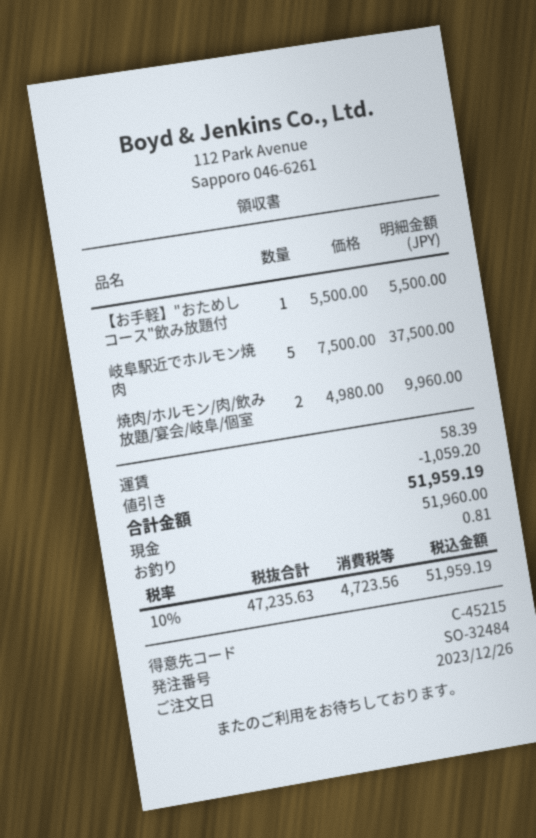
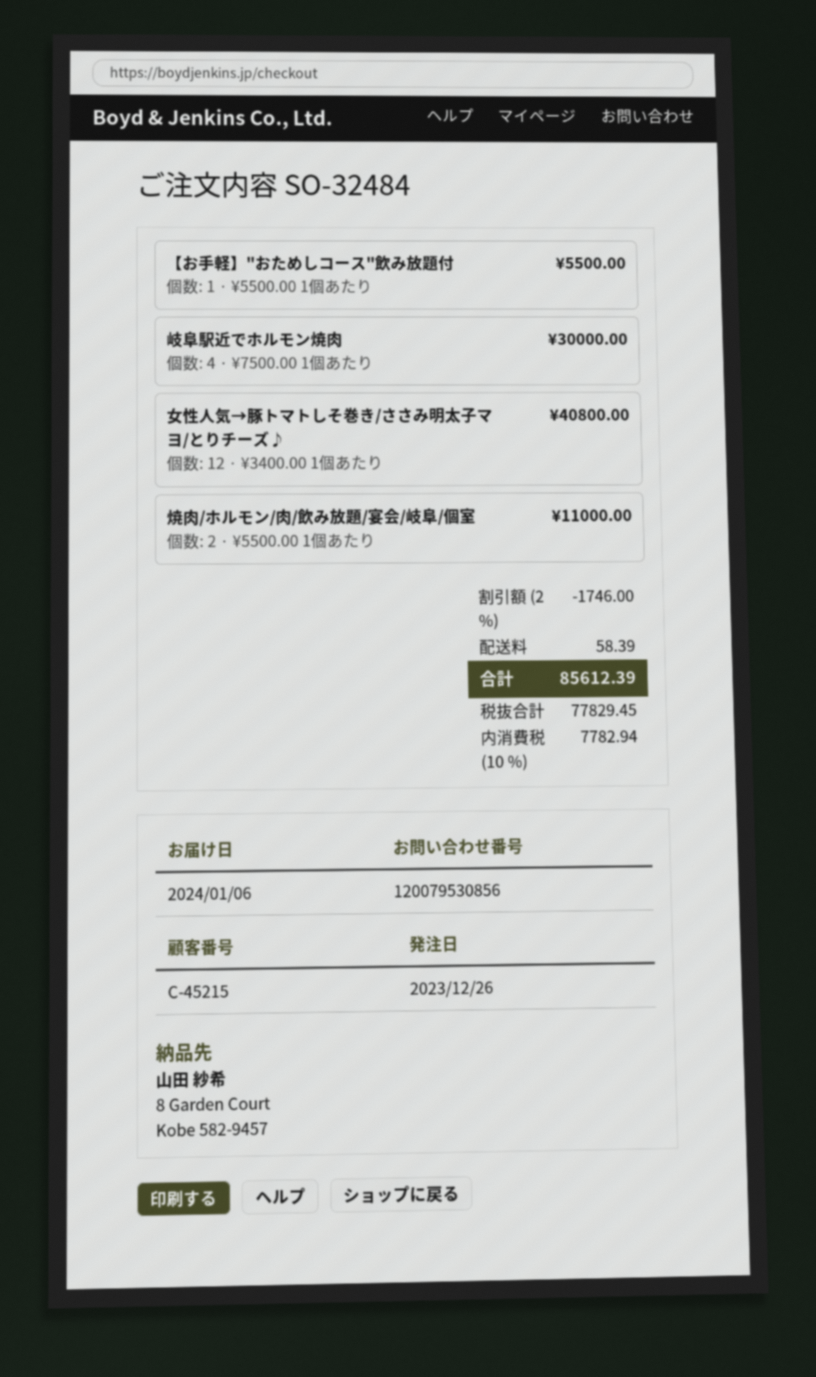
岐阜駅近でホルモン焼肉: 5 x 7500.00 = 37500.00 -> 4 x 7500.00 = 30000.00
焼肉/ホルモン/肉/飲み放題/宴会/岐阜/個室: 2 x 4980.00 = 9960.00 -> 2 x 5500.00 = 11000.00
女性人気→豚トマトしそ巻き/ささみ明太子マヨ/とりチーズ♪: none -> 12 x 3400.00 = 40800.00
discount: 1059.20 -> 1746.00
net: 47235.63 -> 77829.45
tax: 10% = 4723.56 -> 10% = 7782.94
total: 51959.19 -> 85612.39

